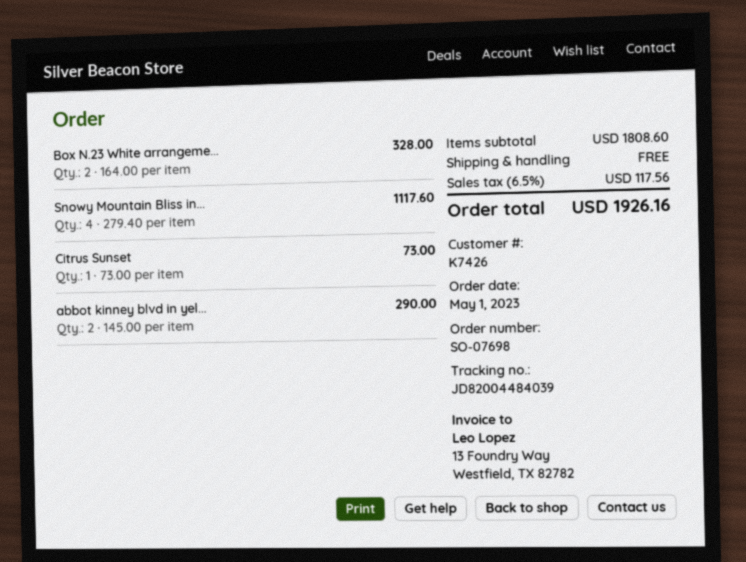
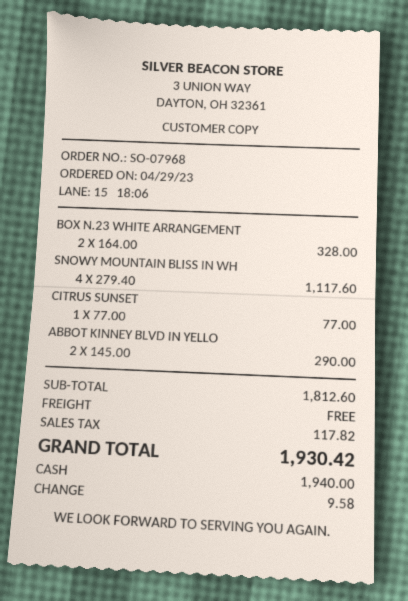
order number: SO-07698 -> SO-07968
order date: 2023-05-01 -> 2023-04-29
Citrus Sunset: 1 x 73.00 = 73.00 -> 1 x 77.00 = 77.00
subtotal: 1808.60 -> 1812.60
tax: 117.56 -> 117.82
total: 1926.16 -> 1930.42

